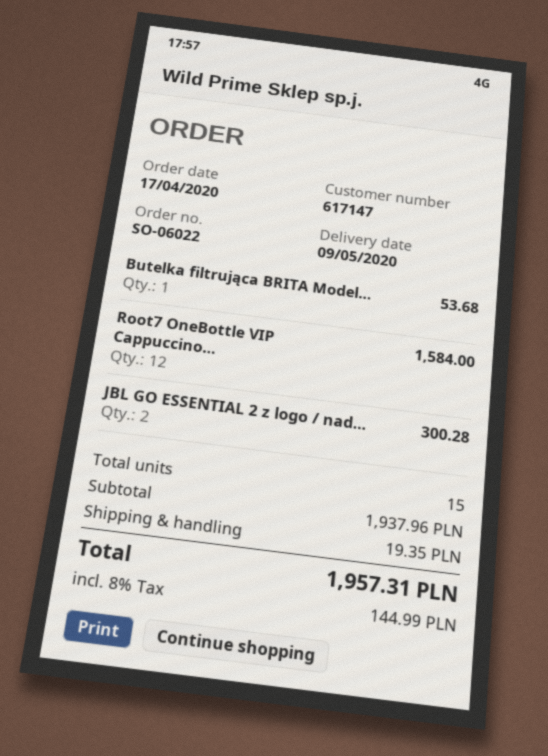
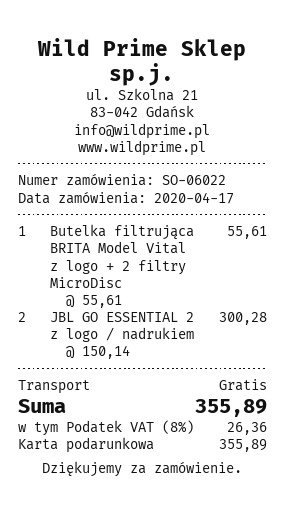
Butelka filtrująca BRITA Model...: 1 for 53.68 -> 1 for 55.61
Root7 OneBottle VIP Cappuccino...: 12 for 1584.00 -> none
shipping: 19.35 -> 0.00
tax: 8% = 144.99 -> 8% = 26.36
total: 1957.31 -> 355.89

